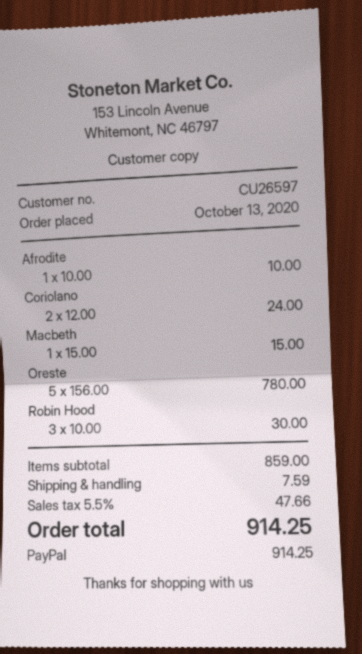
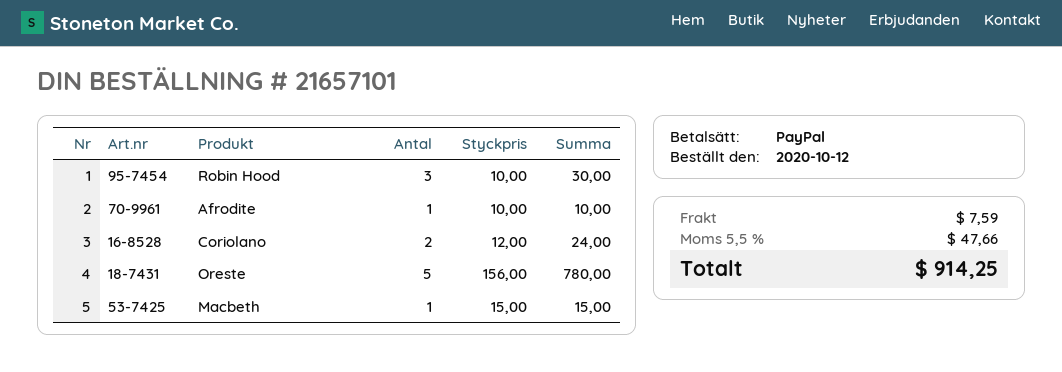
order date: 2020-10-13 -> 2020-10-12

